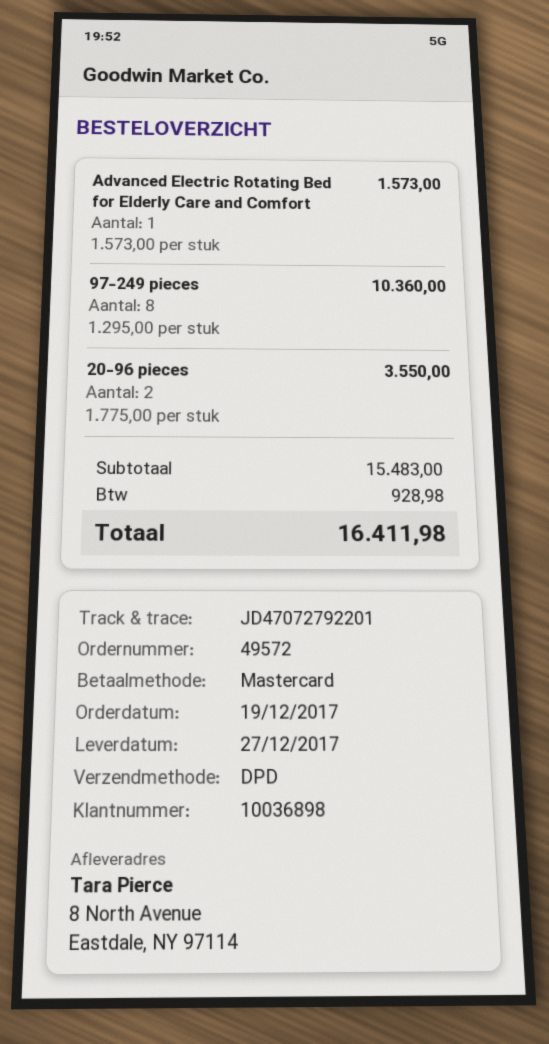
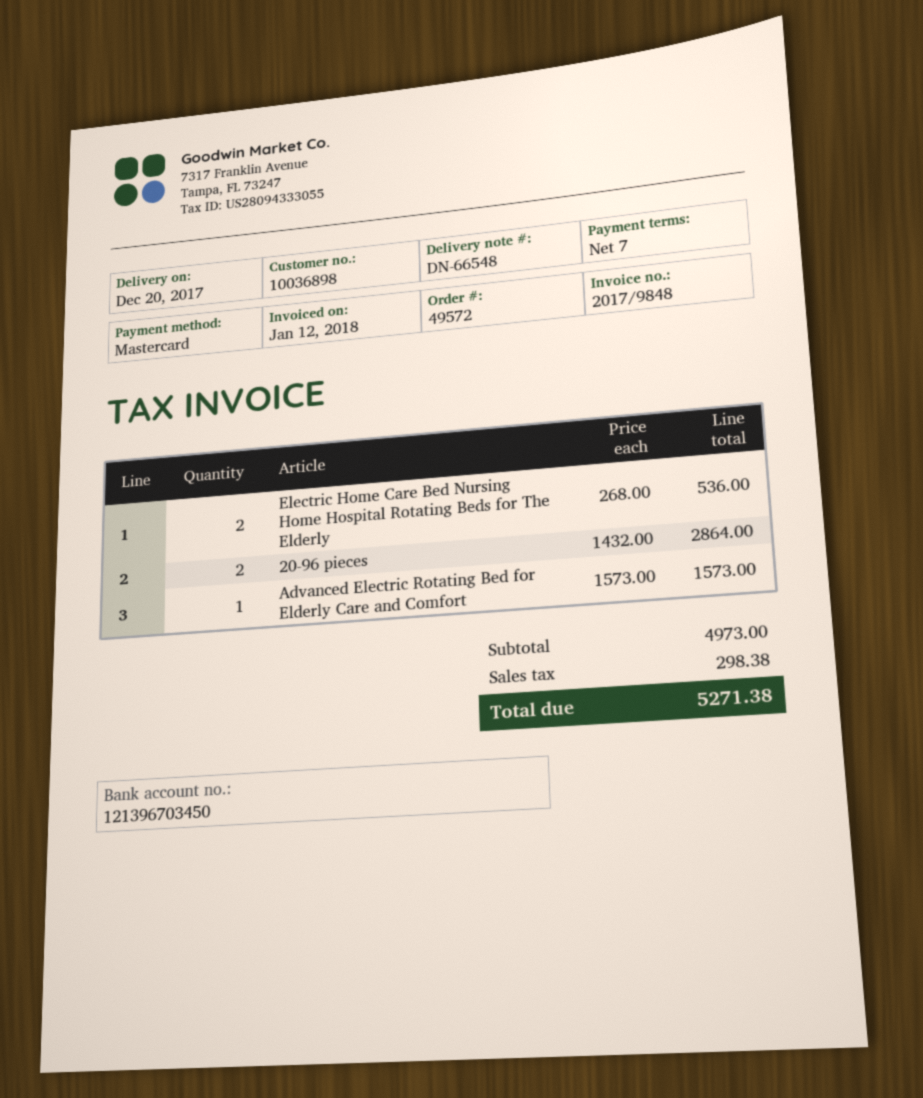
delivery date: 2017-12-27 -> 2017-12-20
97-249 pieces: 8 x 1295.00 = 10360.00 -> none
20-96 pieces: 2 x 1775.00 = 3550.00 -> 2 x 1432.00 = 2864.00
Electric Home Care Bed Nursing Home Hospital Rotating Beds for The Elderly: none -> 2 x 268.00 = 536.00
subtotal: 15483.00 -> 4973.00
tax: 928.98 -> 298.38
total: 16411.98 -> 5271.38

